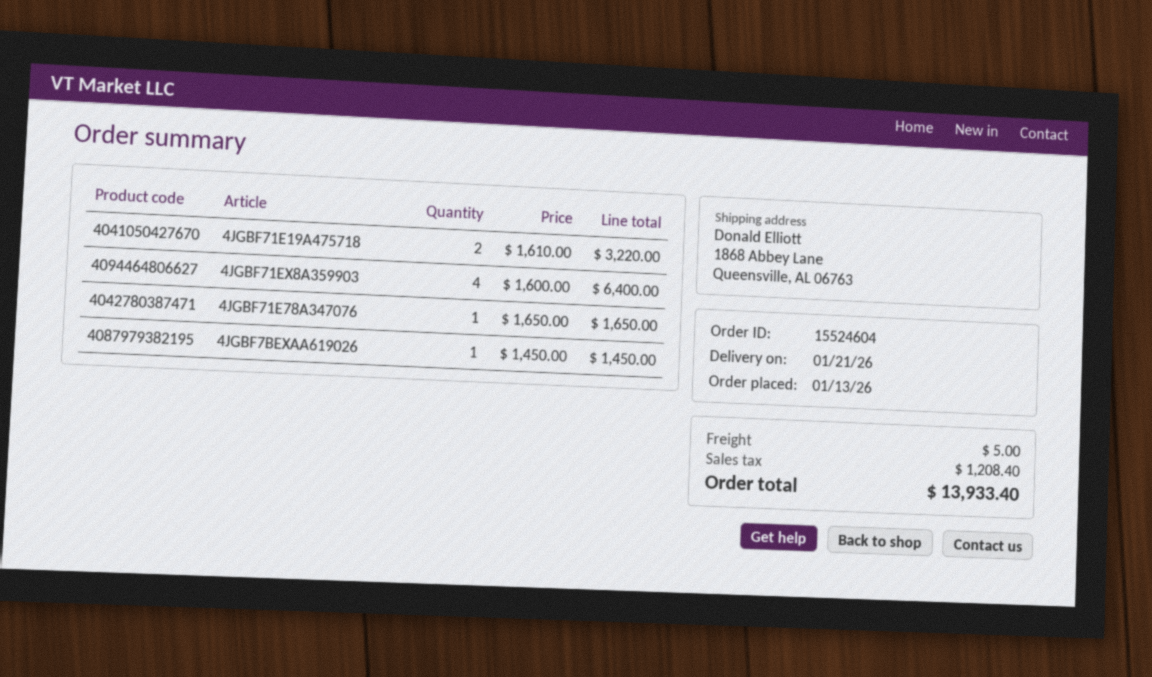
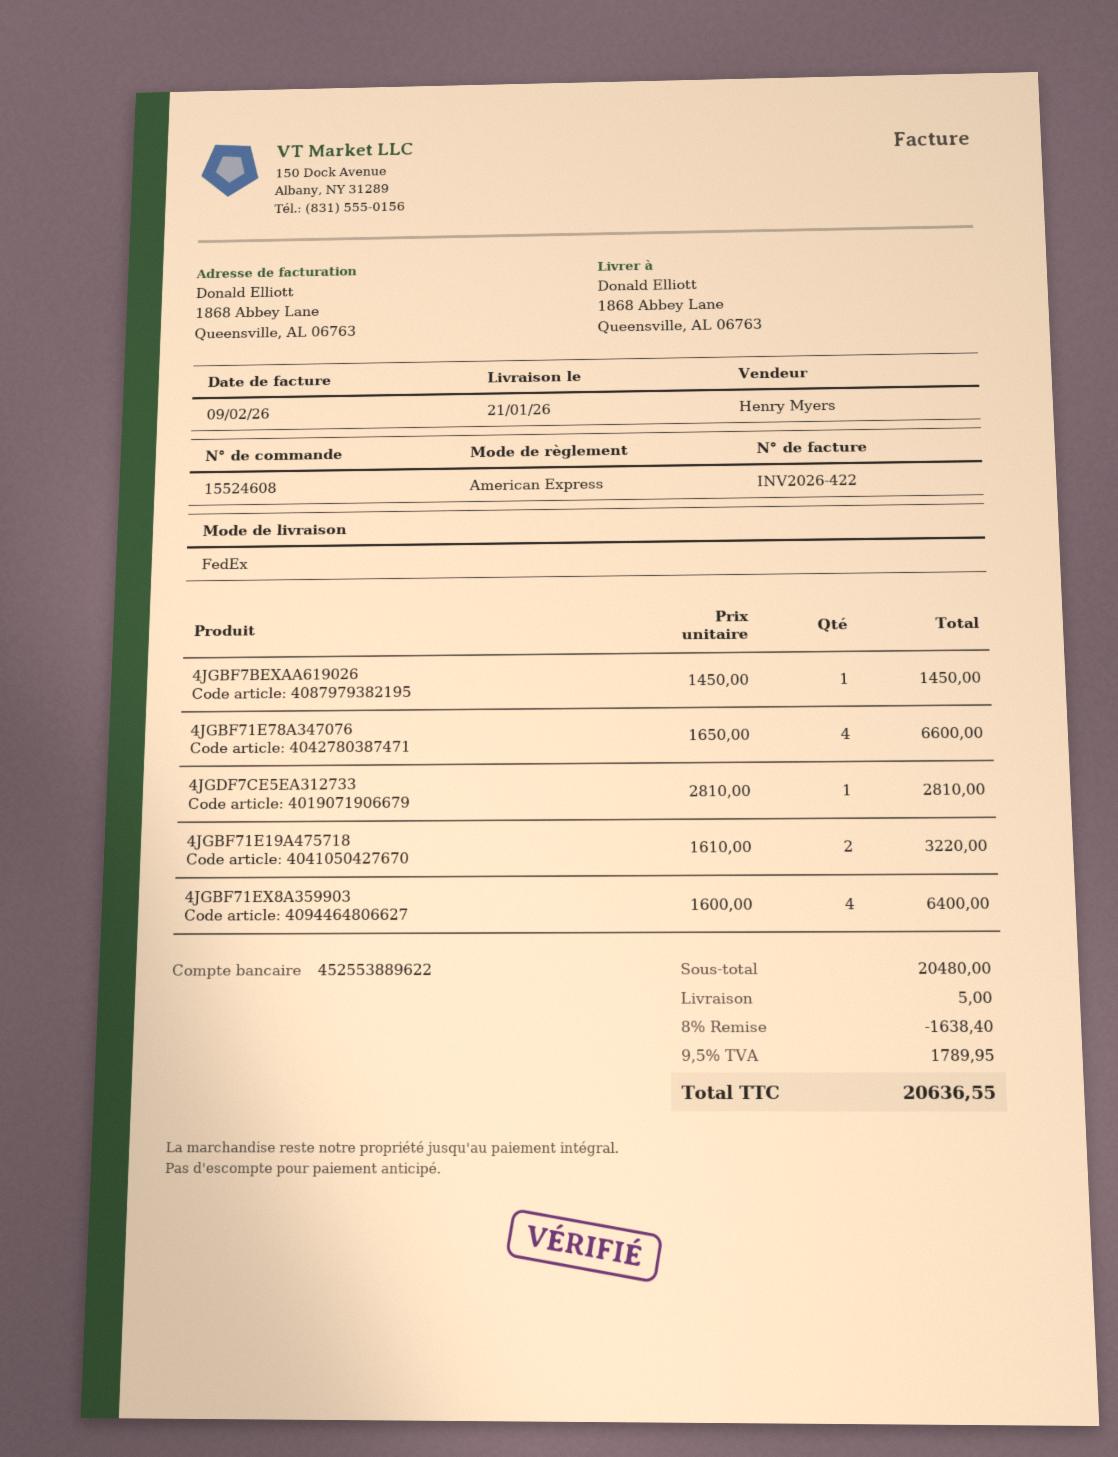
order number: 15524604 -> 15524608
4JGBF71E78A347076: 1 x 1650.00 = 1650.00 -> 4 x 1650.00 = 6600.00
4JGDF7CE5EA312733: none -> 1 x 2810.00 = 2810.00
discount: none -> 8% = 1638.40
tax: 1208.40 -> 1789.95
total: 13933.40 -> 20636.55

